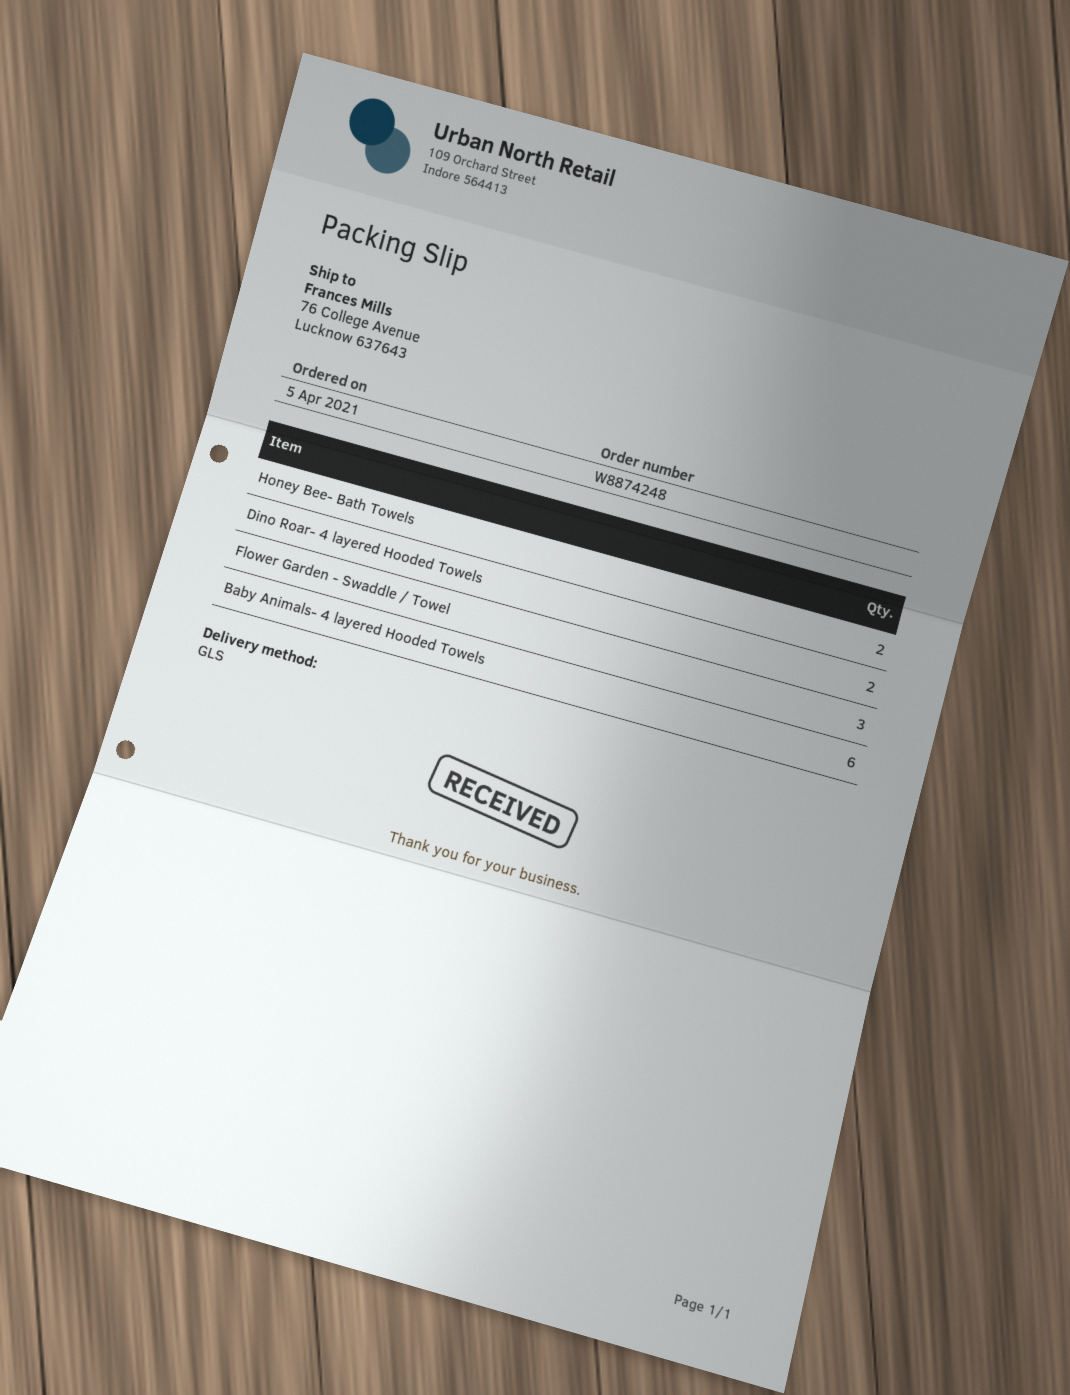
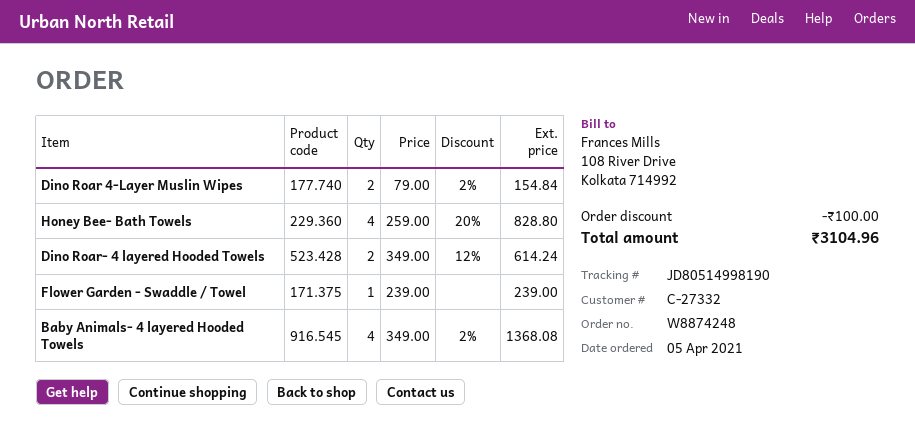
Honey Bee- Bath Towels: 2 -> 4
Flower Garden - Swaddle / Towel: 3 -> 1
Baby Animals- 4 layered Hooded Towels: 6 -> 4
Dino Roar 4-Layer Muslin Wipes: none -> 2

